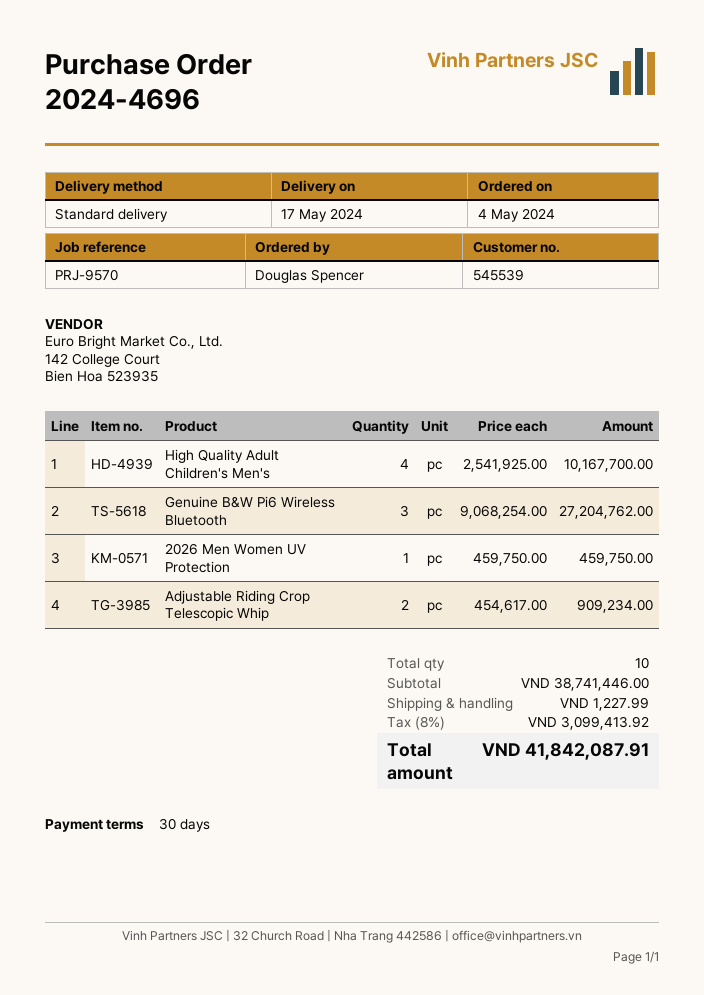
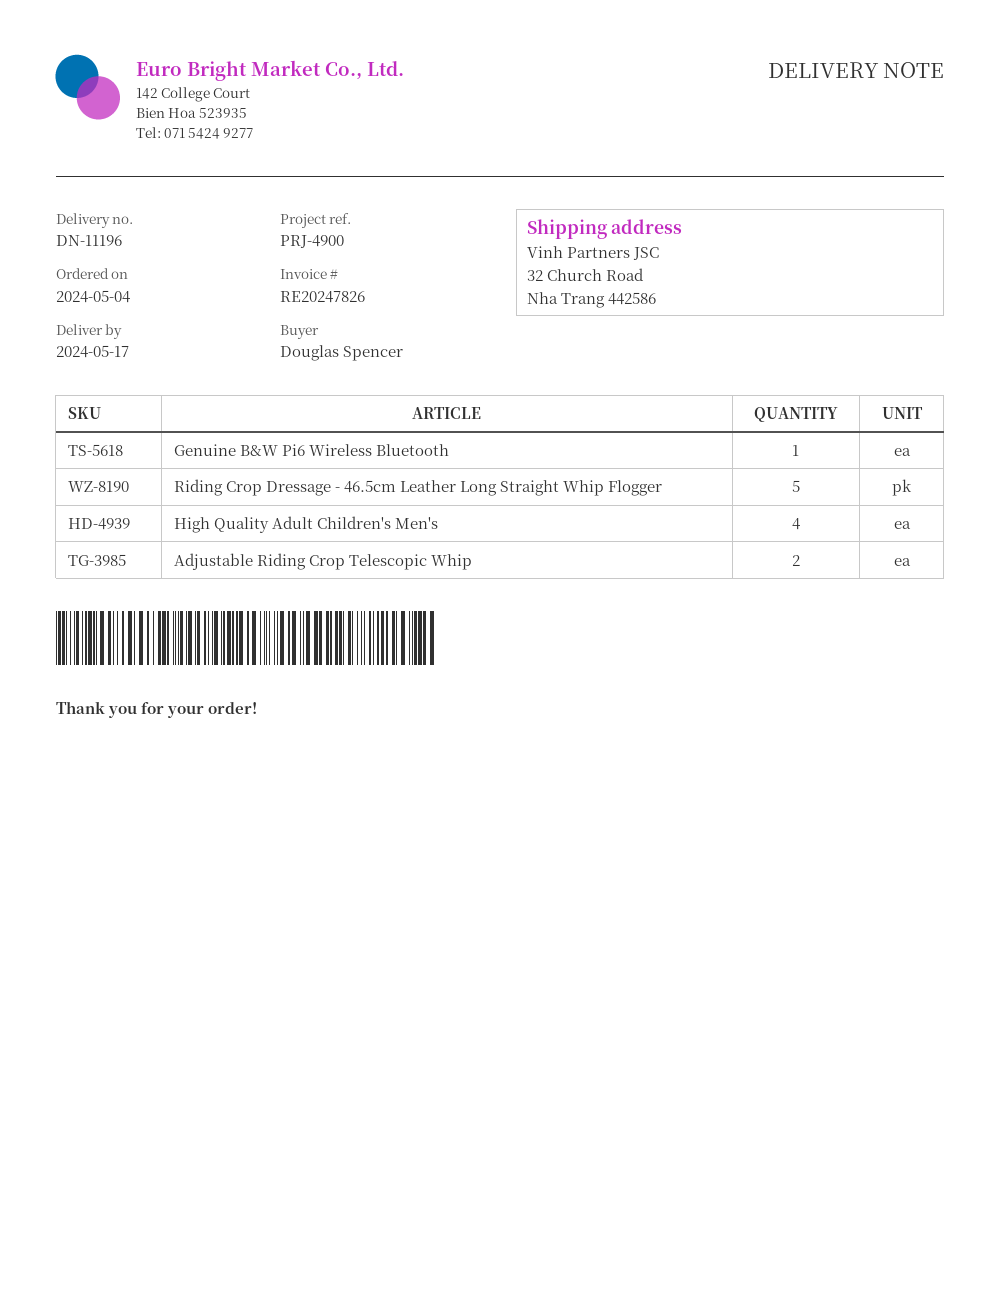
reference: PRJ-9570 -> PRJ-4900
Genuine B&W Pi6 Wireless Bluetooth: 3 -> 1
2026 Men Women UV Protection: 1 -> none
Riding Crop Dressage - 46.5cm Leather Long Straight Whip Flogger: none -> 5

